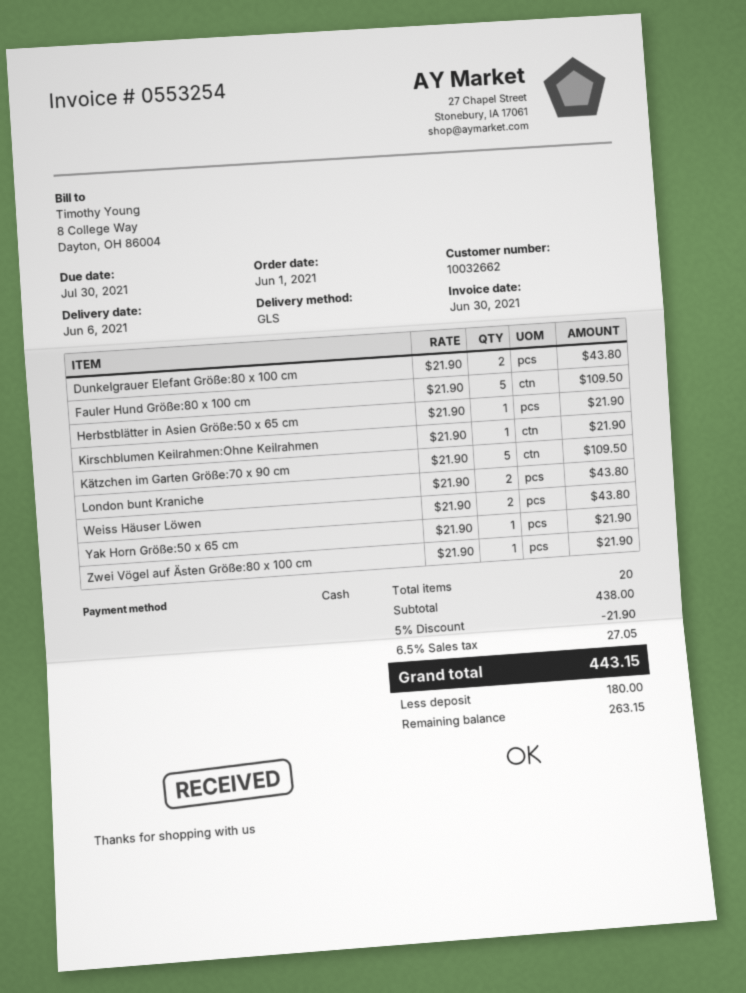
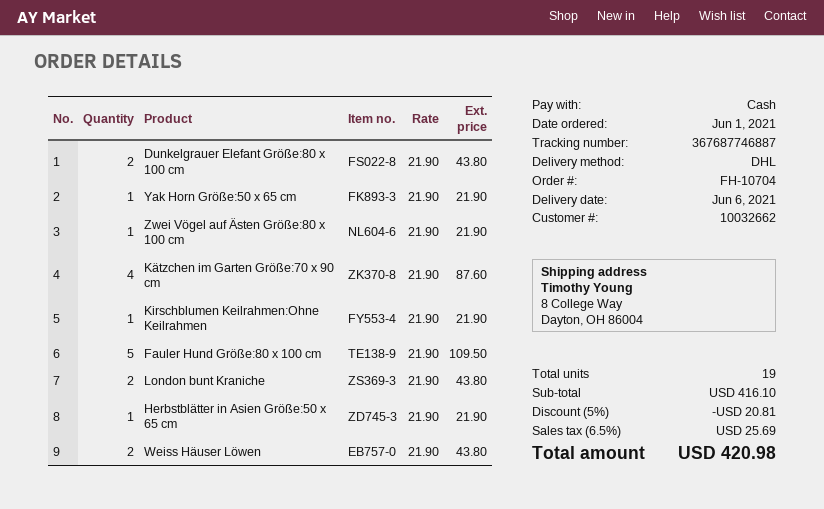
shipping method: GLS -> DHL
Kätzchen im Garten Größe:70 x 90 cm: 5 x 21.90 = 109.50 -> 4 x 21.90 = 87.60
total quantity: 20 -> 19
subtotal: 438.00 -> 416.10
discount: 5% = 21.90 -> 5% = 20.81
tax: 6.5% = 27.05 -> 6.5% = 25.69
total: 443.15 -> 420.98

